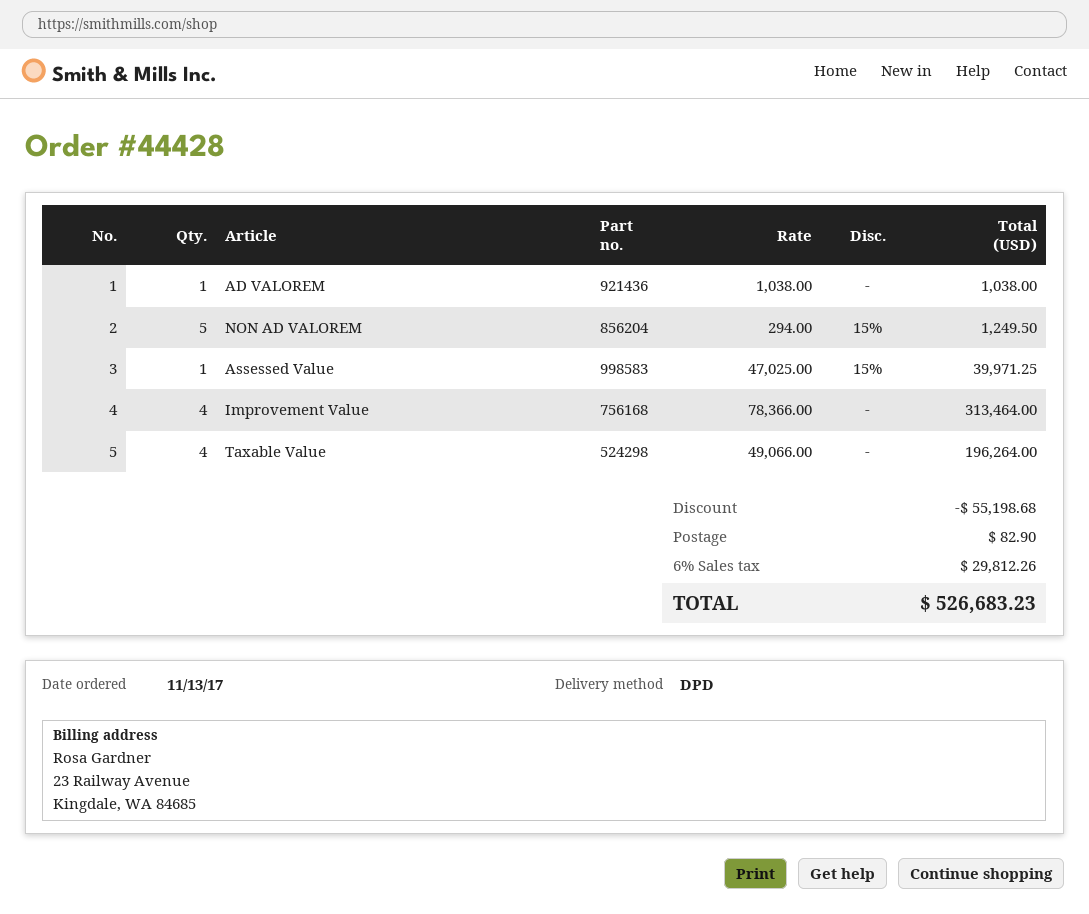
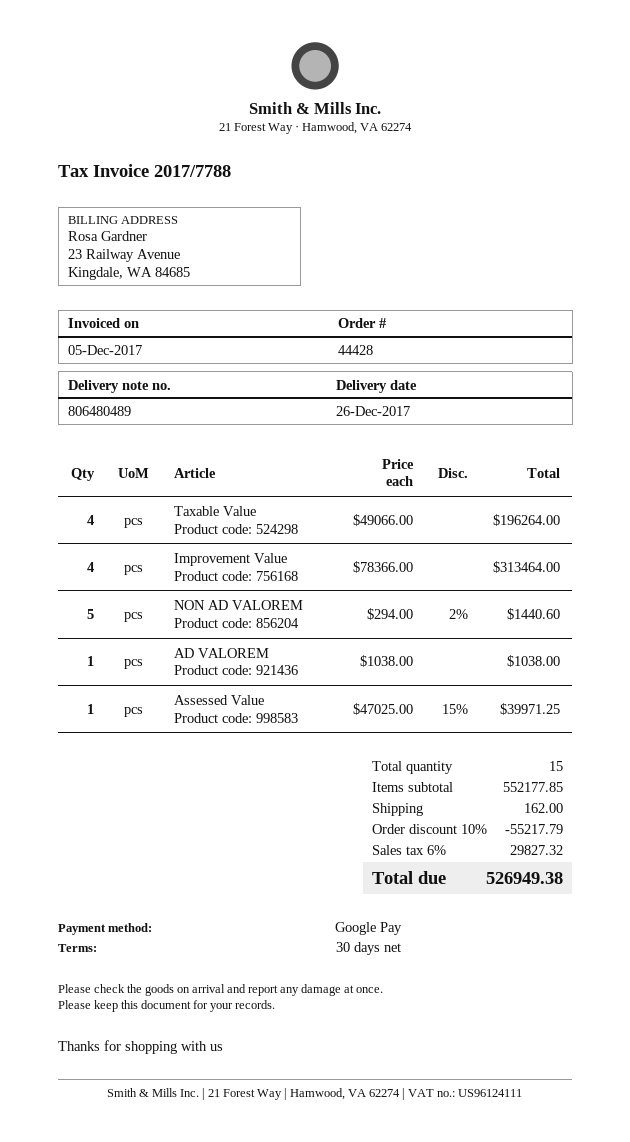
NON AD VALOREM: 5 x 294.00 - 15% = 1249.50 -> 5 x 294.00 - 2% = 1440.60
discount: 55198.68 -> 55217.79
shipping: 82.90 -> 162.00
tax: 6% = 29812.26 -> 6% = 29827.32
total: 526683.23 -> 526949.38

